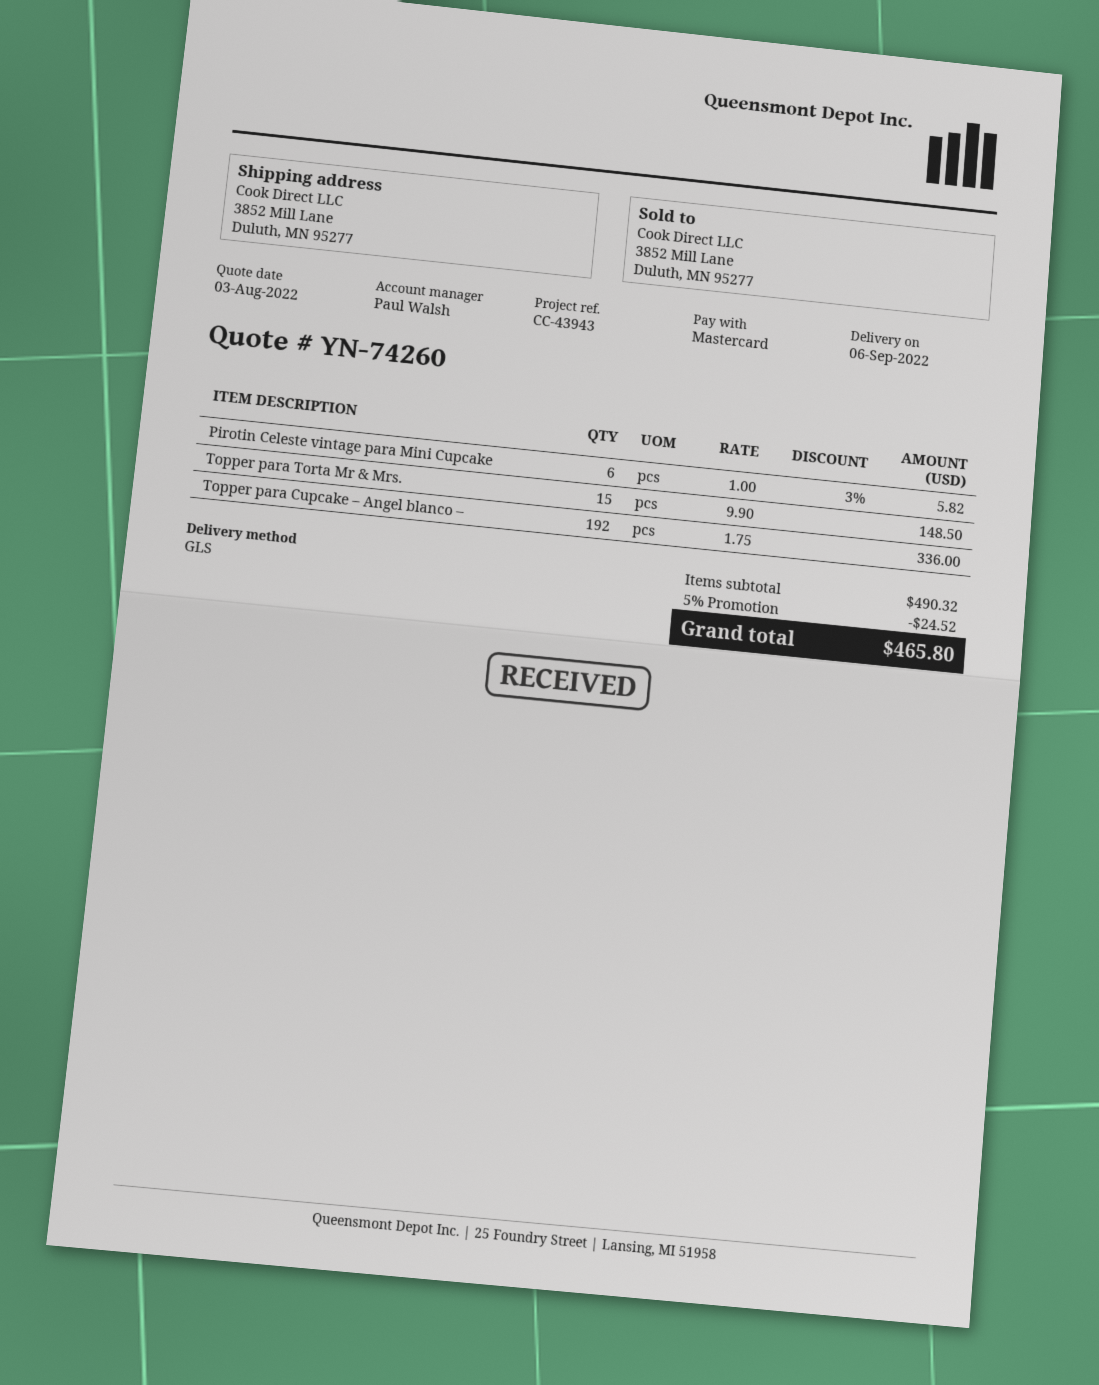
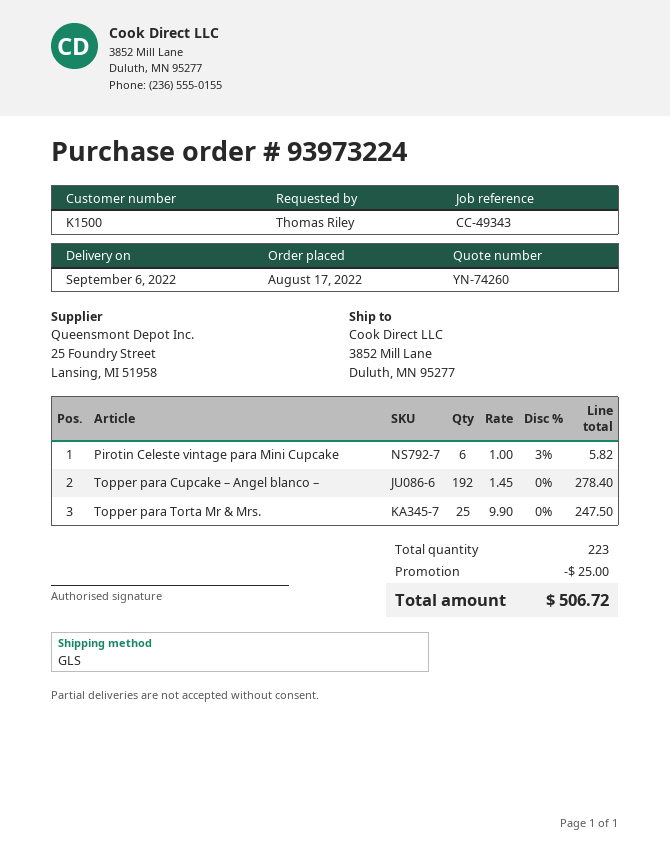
reference: CC-43943 -> CC-49343
Topper para Torta Mr & Mrs.: 15 x 9.90 = 148.50 -> 25 x 9.90 = 247.50
Topper para Cupcake – Angel blanco –: 192 x 1.75 = 336.00 -> 192 x 1.45 = 278.40
discount: 24.52 -> 25.00
total: 465.80 -> 506.72

